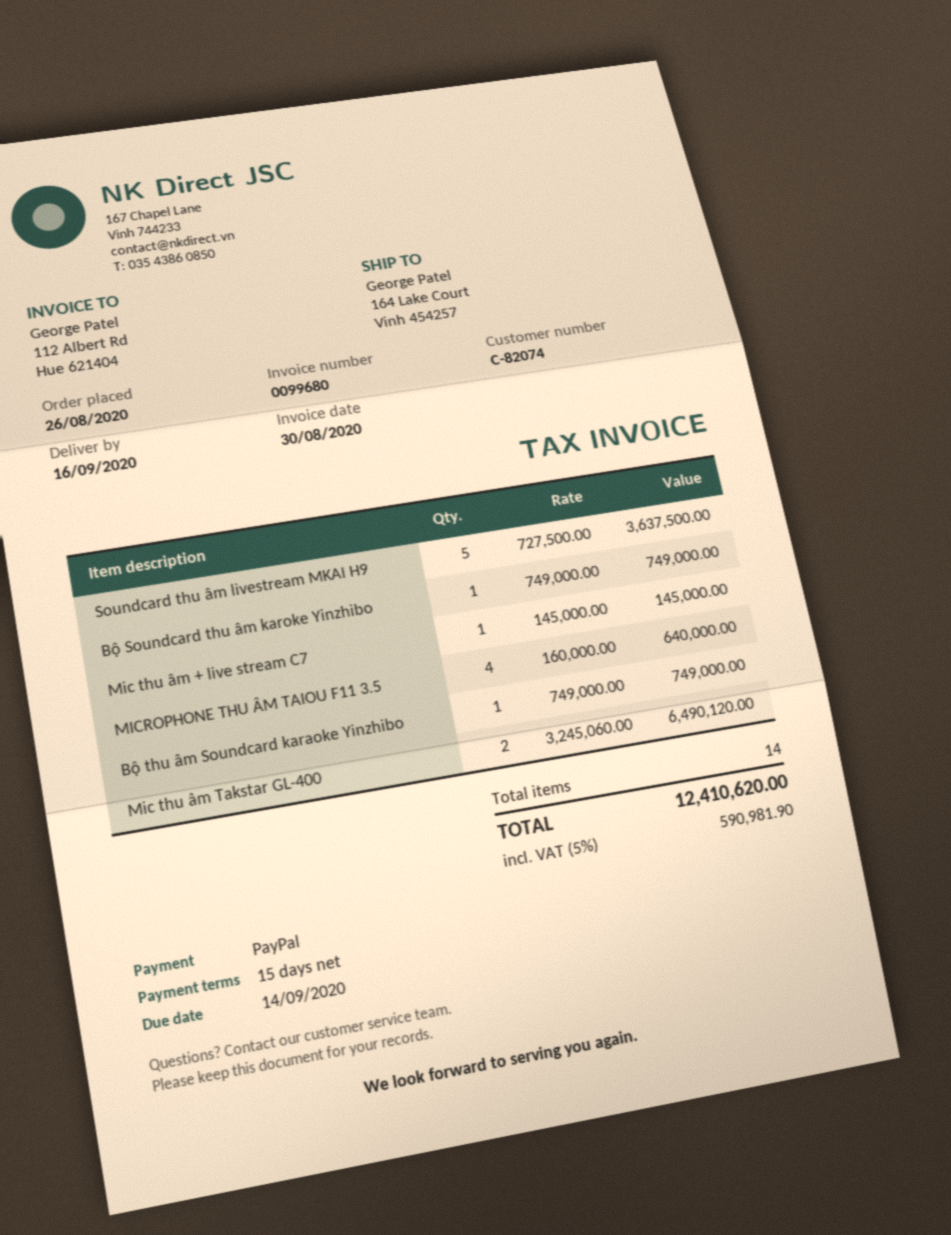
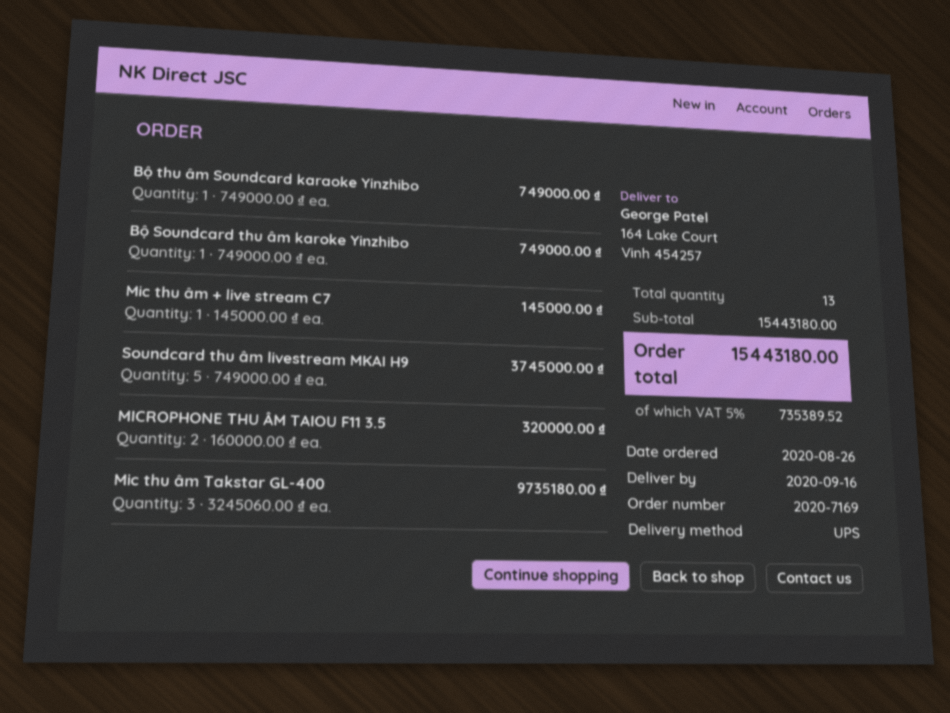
Soundcard thu âm livestream MKAI H9: 5 x 727500.00 = 3637500.00 -> 5 x 749000.00 = 3745000.00
MICROPHONE THU ÂM TAIOU F11 3.5: 4 x 160000.00 = 640000.00 -> 2 x 160000.00 = 320000.00
Mic thu âm Takstar GL-400: 2 x 3245060.00 = 6490120.00 -> 3 x 3245060.00 = 9735180.00
total quantity: 14 -> 13
tax: 5% = 590981.90 -> 5% = 735389.52
total: 12410620.00 -> 15443180.00

